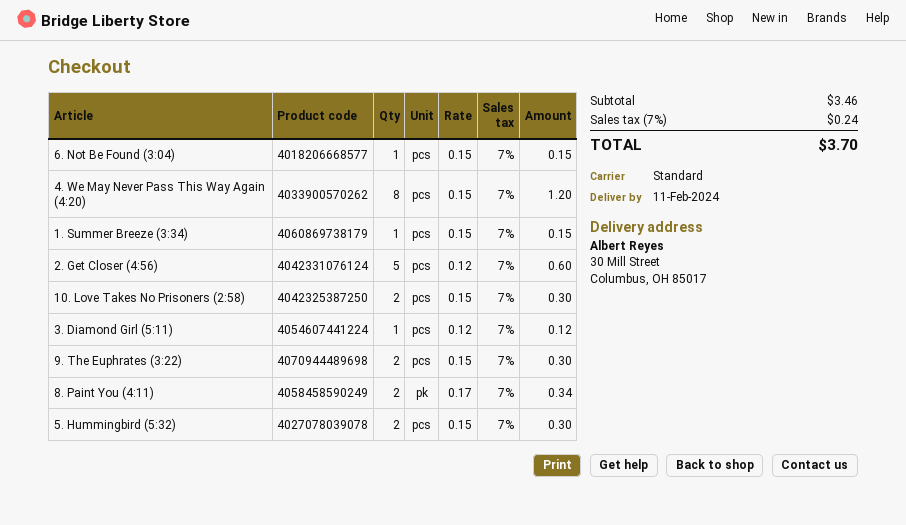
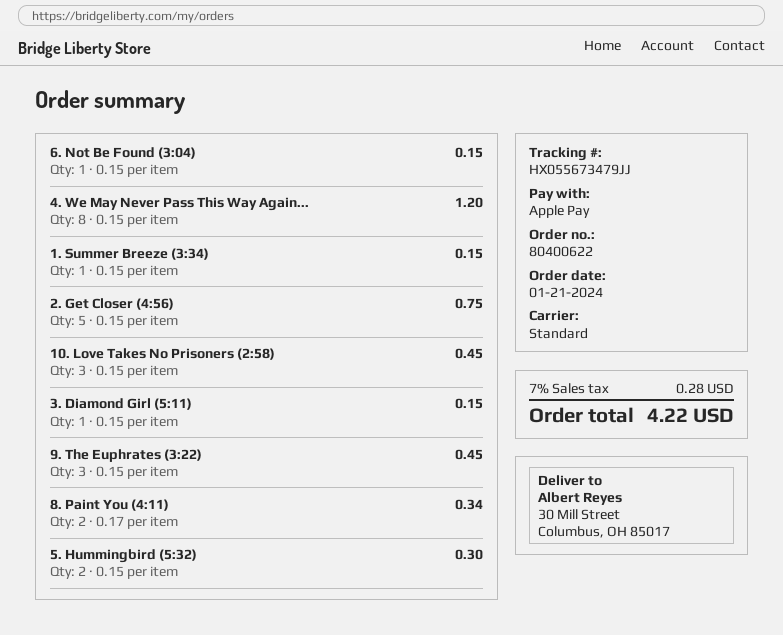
2. Get Closer (4:56): 5 x 0.12 = 0.60 -> 5 x 0.15 = 0.75
10. Love Takes No Prisoners (2:58): 2 x 0.15 = 0.30 -> 3 x 0.15 = 0.45
3. Diamond Girl (5:11): 1 x 0.12 = 0.12 -> 1 x 0.15 = 0.15
9. The Euphrates (3:22): 2 x 0.15 = 0.30 -> 3 x 0.15 = 0.45
tax: 7% = 0.24 -> 7% = 0.28
total: 3.70 -> 4.22

